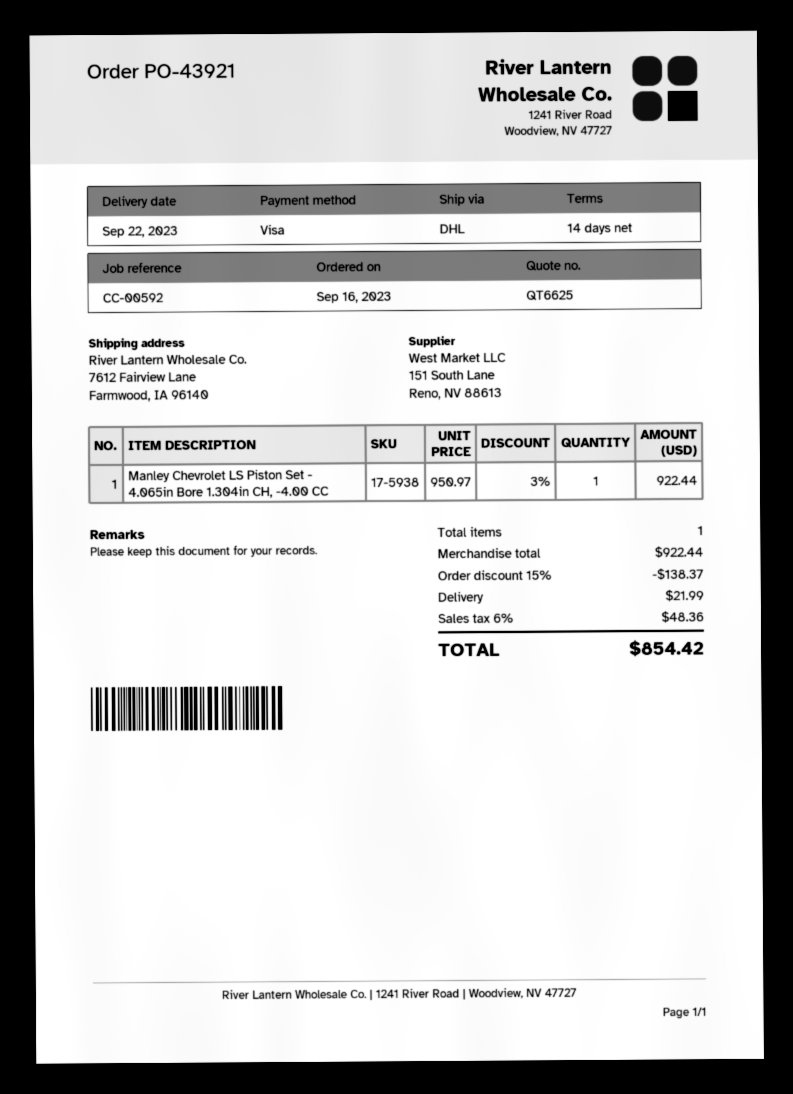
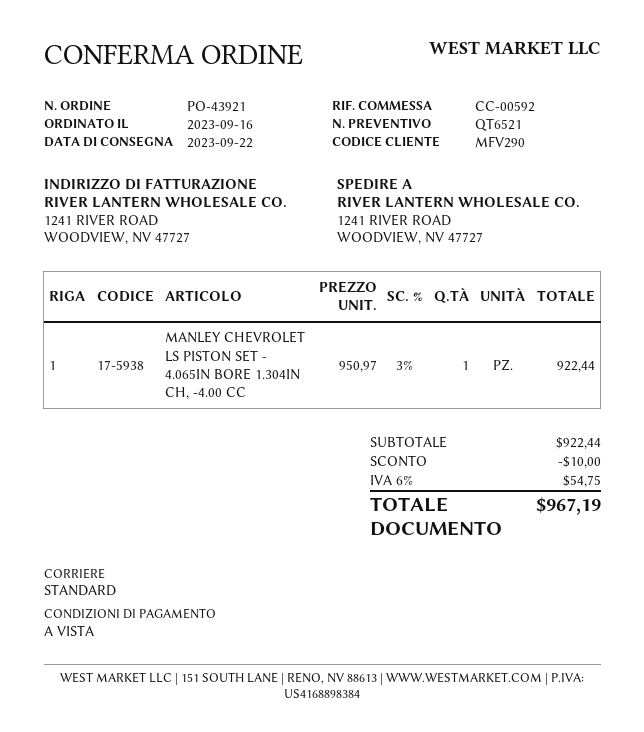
quote number: QT6625 -> QT6521
payment terms: 14 days -> on receipt
shipping method: DHL -> standard
ship to: 7612 Fairview Lane, Farmwood, IA 96140 -> 1241 RIVER ROAD, WOODVIEW, NV 47727
discount: 138.37 -> 10.00
shipping: 21.99 -> none
tax: 6% = 48.36 -> 6% = 54.75
total: 854.42 -> 967.19

